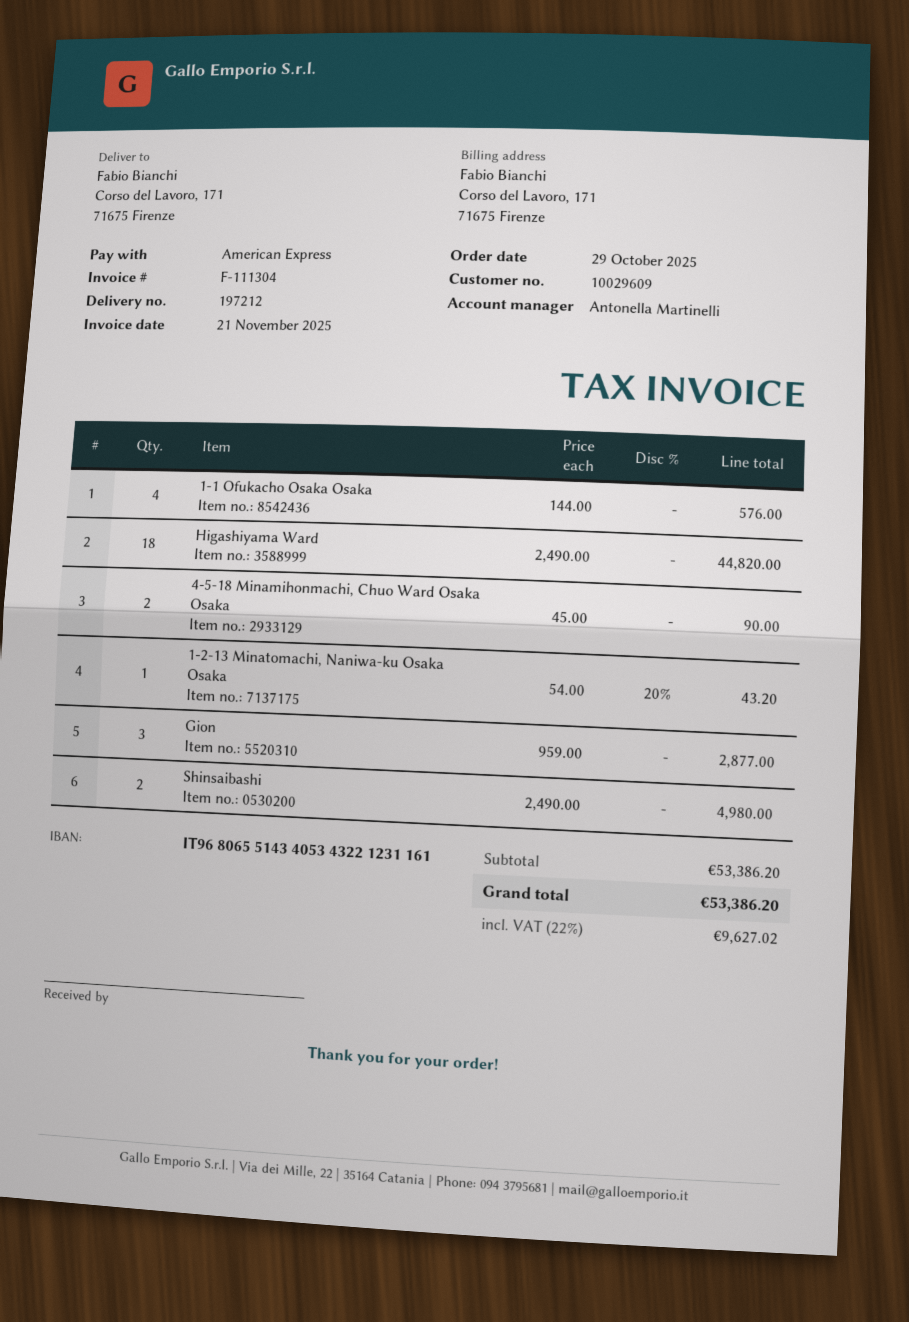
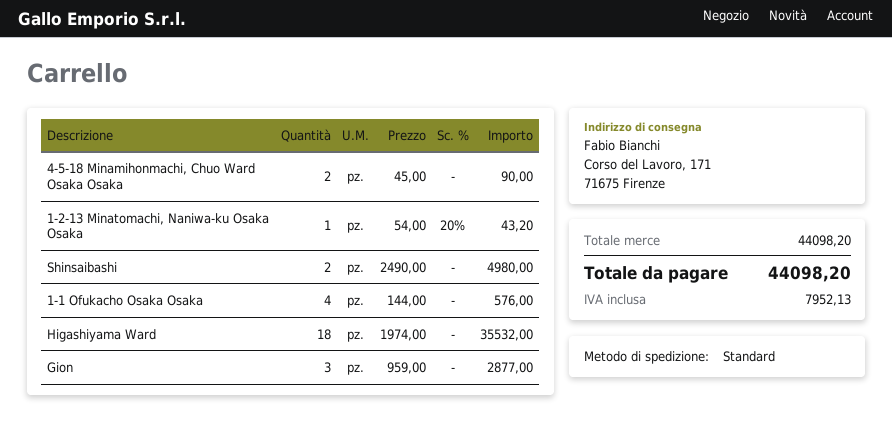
Higashiyama Ward: 18 x 2490.00 = 44820.00 -> 18 x 1974.00 = 35532.00
subtotal: 53386.20 -> 44098.20
tax: 9627.02 -> 7952.13
total: 53386.20 -> 44098.20

